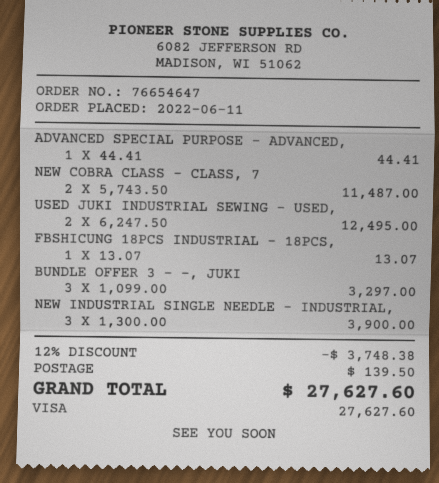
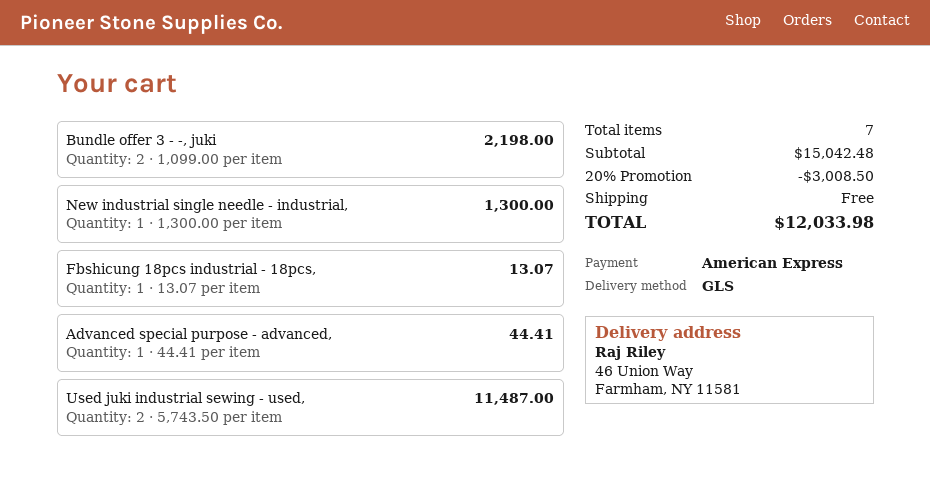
payment method: Visa -> American Express
NEW COBRA CLASS - CLASS, 7: 2 x 5743.50 = 11487.00 -> none
USED JUKI INDUSTRIAL SEWING - USED,: 2 x 6247.50 = 12495.00 -> 2 x 5743.50 = 11487.00
BUNDLE OFFER 3 - -, JUKI: 3 x 1099.00 = 3297.00 -> 2 x 1099.00 = 2198.00
NEW INDUSTRIAL SINGLE NEEDLE - INDUSTRIAL,: 3 x 1300.00 = 3900.00 -> 1 x 1300.00 = 1300.00
discount: 12% = 3748.38 -> 20% = 3008.50
shipping: 139.50 -> 0.00
total: 27627.60 -> 12033.98

